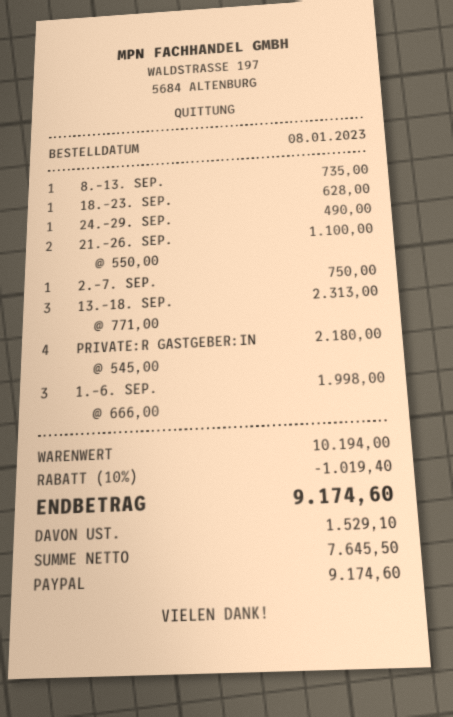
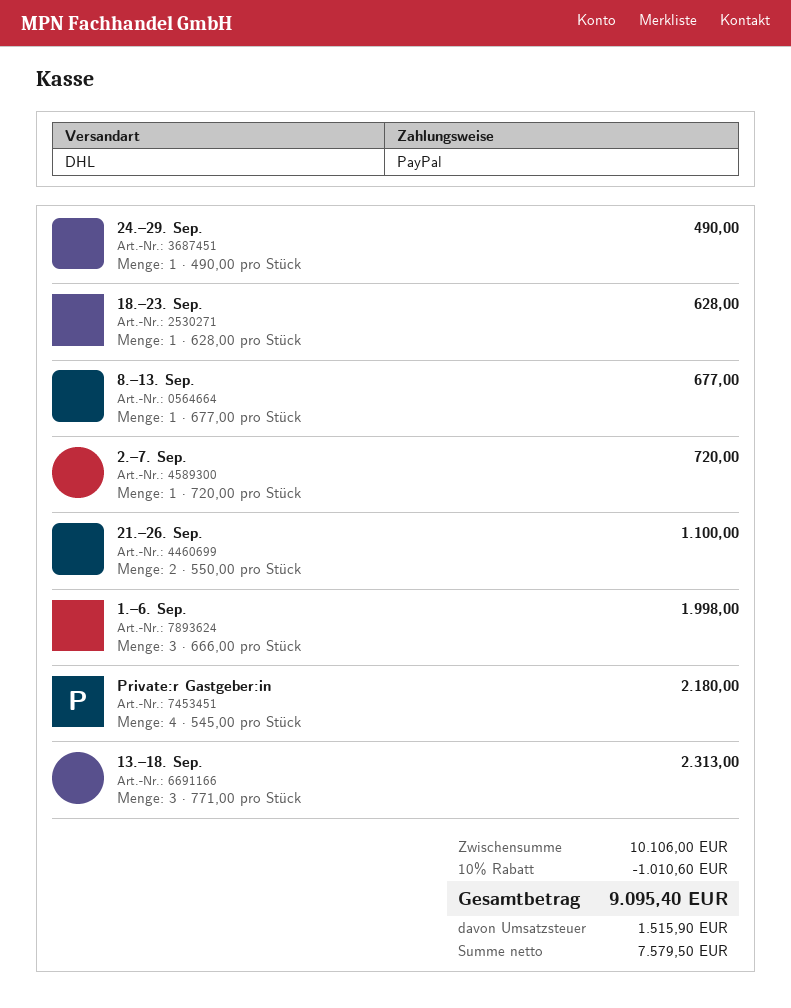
8.–13. SEP.: 1 x 735.00 = 735.00 -> 1 x 677.00 = 677.00
2.–7. SEP.: 1 x 750.00 = 750.00 -> 1 x 720.00 = 720.00
subtotal: 10194.00 -> 10106.00
discount: 10% = 1019.40 -> 10% = 1010.60
net: 7645.50 -> 7579.50
tax: 1529.10 -> 1515.90
total: 9174.60 -> 9095.40

